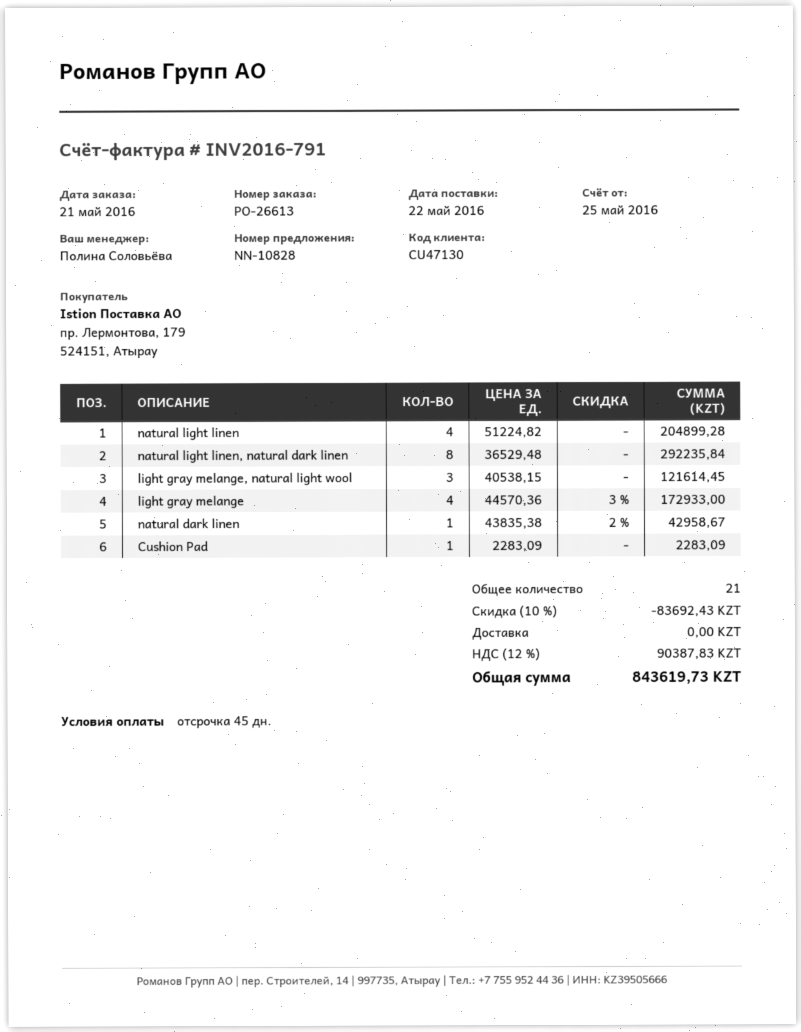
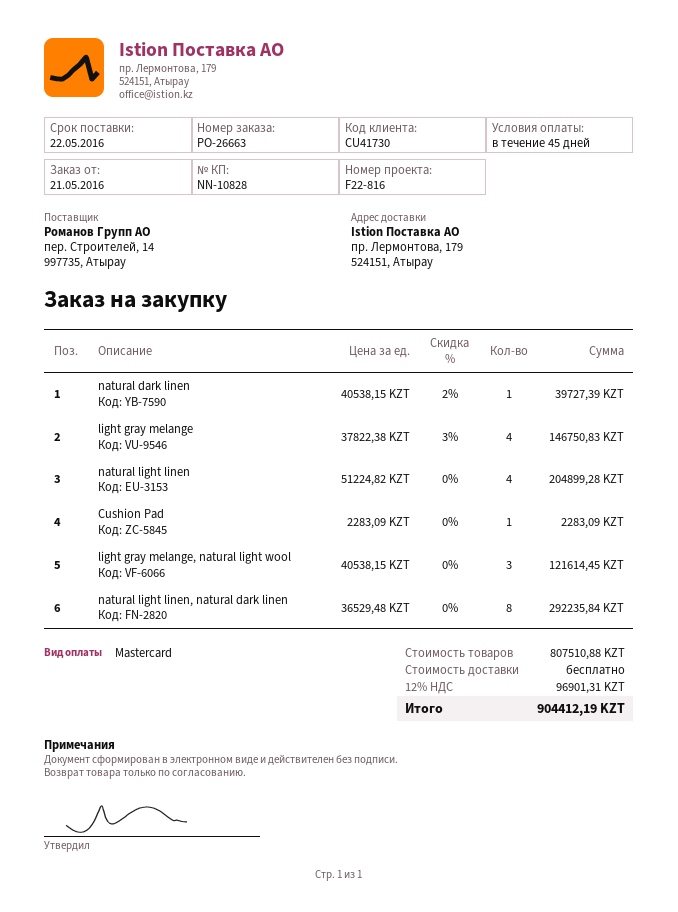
order number: PO-26613 -> PO-26663
customer number: CU47130 -> CU41730
light gray melange: 4 x 44570.36 - 3% = 172933.00 -> 4 x 37822.38 - 3% = 146750.83
natural dark linen: 1 x 43835.38 - 2% = 42958.67 -> 1 x 40538.15 - 2% = 39727.39
discount: 10% = 83692.43 -> none
tax: 12% = 90387.83 -> 12% = 96901.31
total: 843619.73 -> 904412.19

